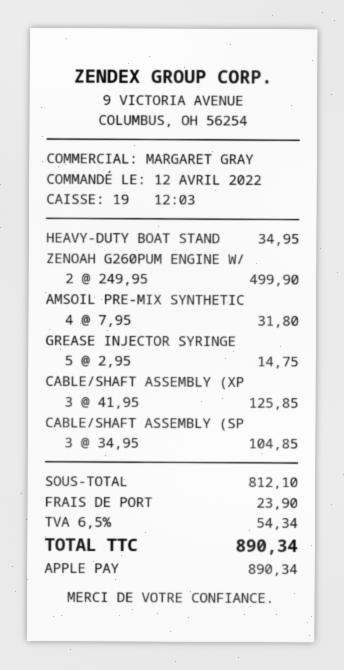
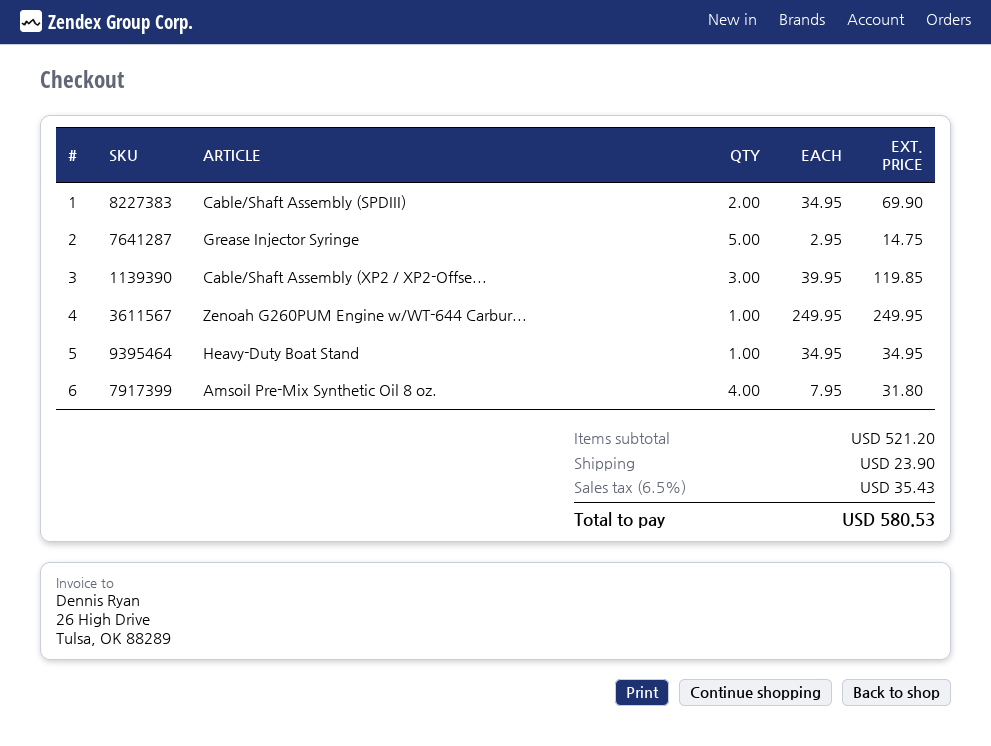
ZENOAH G260PUM ENGINE W/: 2 x 249.95 = 499.90 -> 1 x 249.95 = 249.95
CABLE/SHAFT ASSEMBLY (XP: 3 x 41.95 = 125.85 -> 3 x 39.95 = 119.85
CABLE/SHAFT ASSEMBLY (SP: 3 x 34.95 = 104.85 -> 2 x 34.95 = 69.90
subtotal: 812.10 -> 521.20
tax: 6.5% = 54.34 -> 6.5% = 35.43
total: 890.34 -> 580.53

